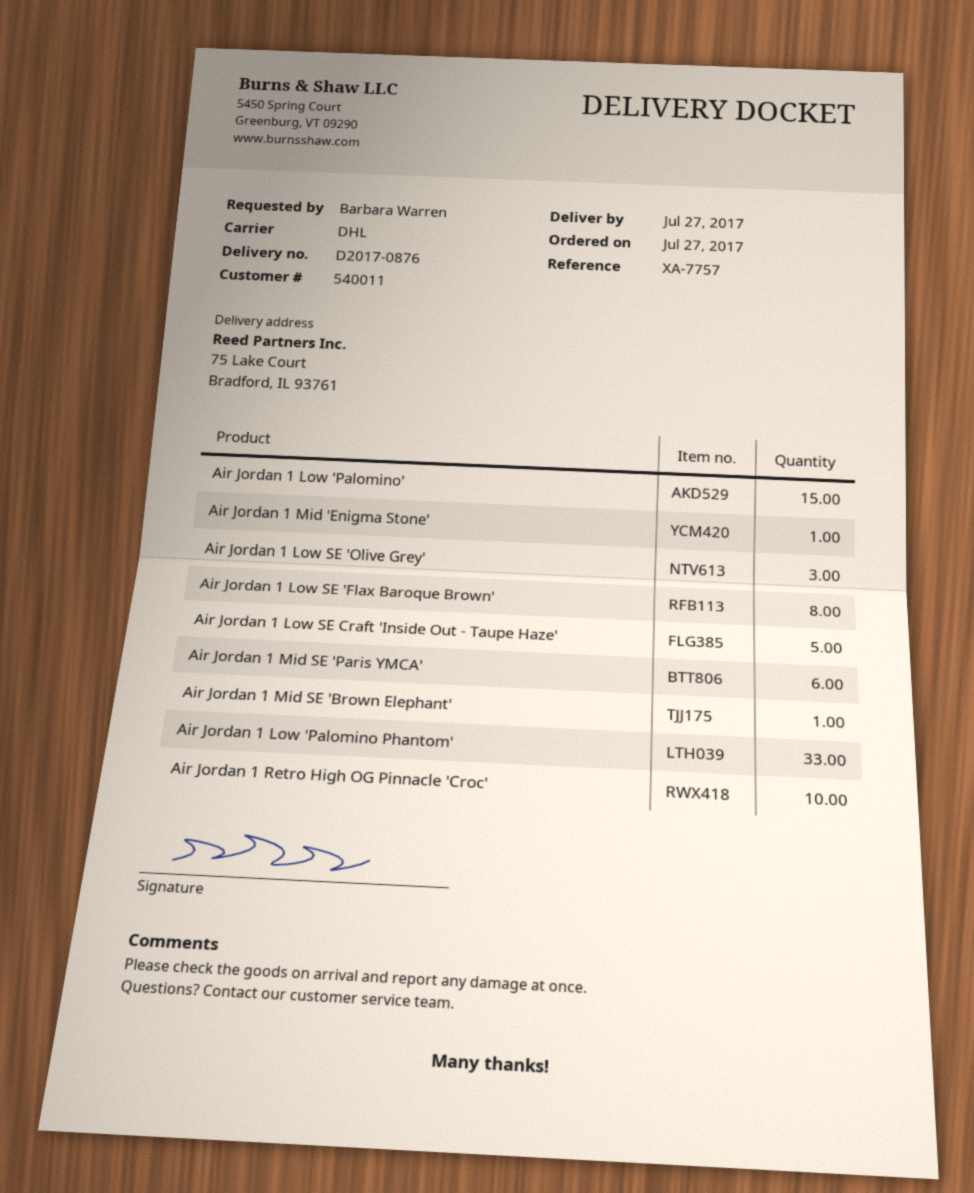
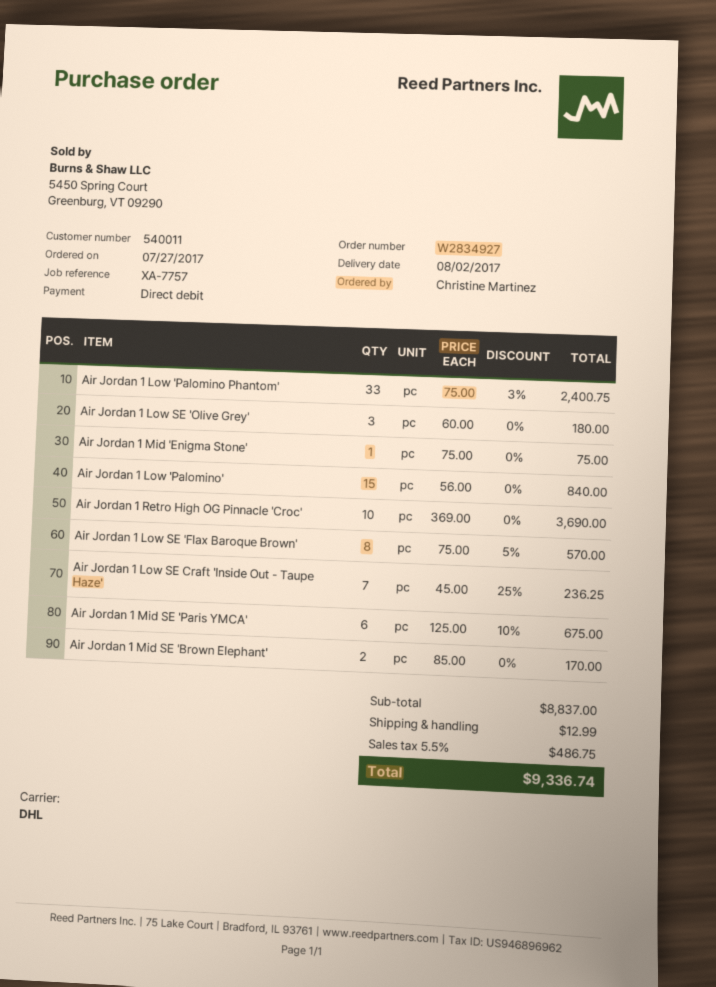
delivery date: 2017-07-27 -> 2017-08-02
ordered by: Barbara Warren -> Christine Martinez
Air Jordan 1 Low SE Craft 'Inside Out - Taupe Haze': 5 -> 7
Air Jordan 1 Mid SE 'Brown Elephant': 1 -> 2

